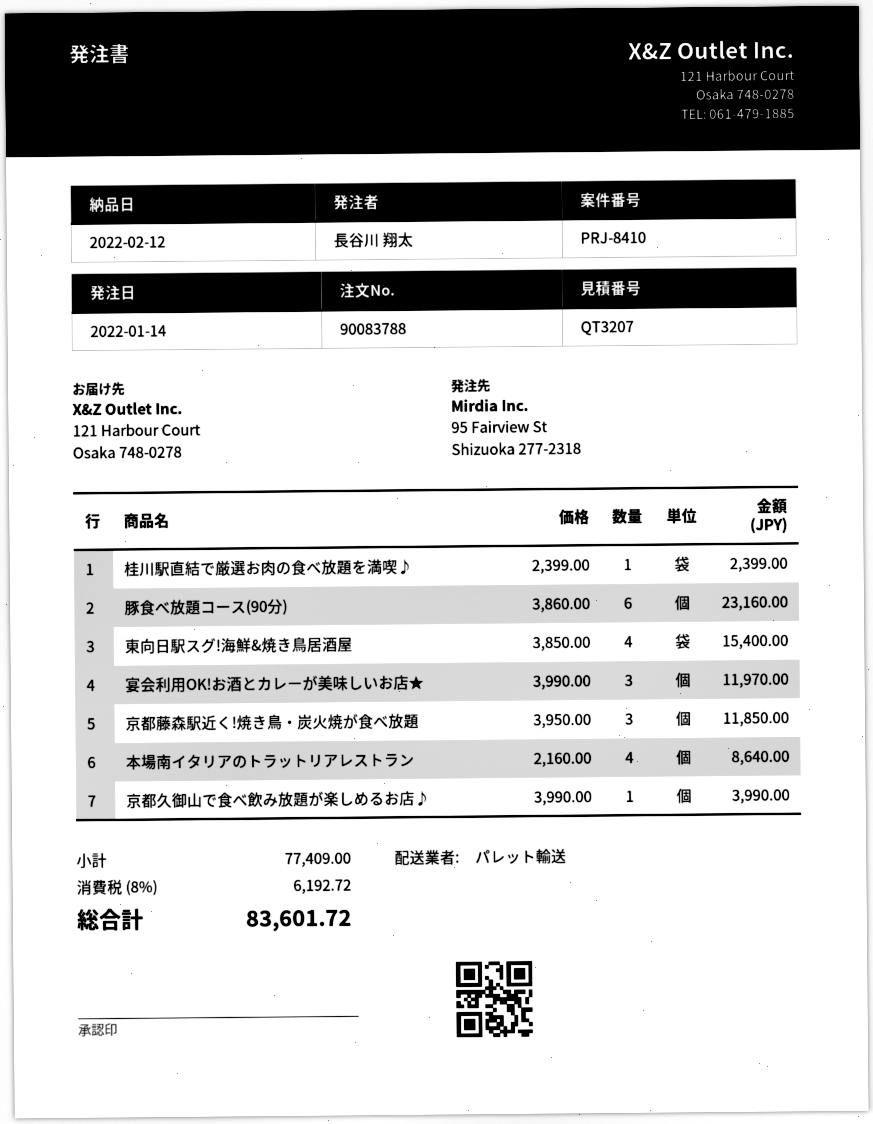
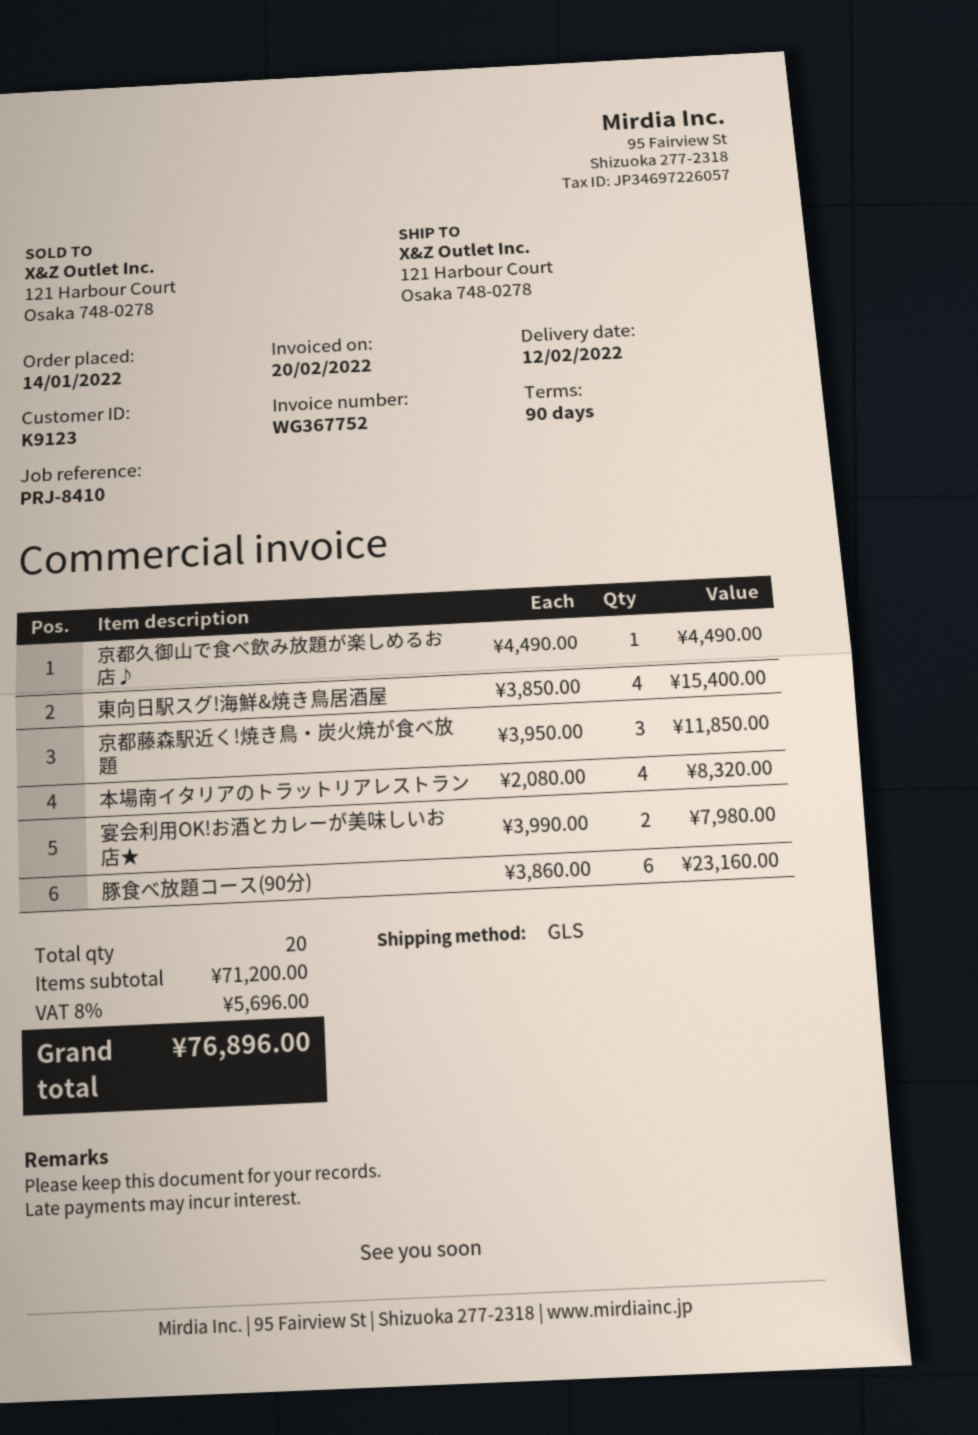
shipping method: pallet freight -> GLS
桂川駅直結で厳選お肉の食べ放題を満喫♪: 1 x 2399.00 = 2399.00 -> none
宴会利用OK!お酒とカレーが美味しいお店★: 3 x 3990.00 = 11970.00 -> 2 x 3990.00 = 7980.00
本場南イタリアのトラットリアレストラン: 4 x 2160.00 = 8640.00 -> 4 x 2080.00 = 8320.00
京都久御山で食べ飲み放題が楽しめるお店♪: 1 x 3990.00 = 3990.00 -> 1 x 4490.00 = 4490.00
subtotal: 77409.00 -> 71200.00
tax: 8% = 6192.72 -> 8% = 5696.00
total: 83601.72 -> 76896.00

